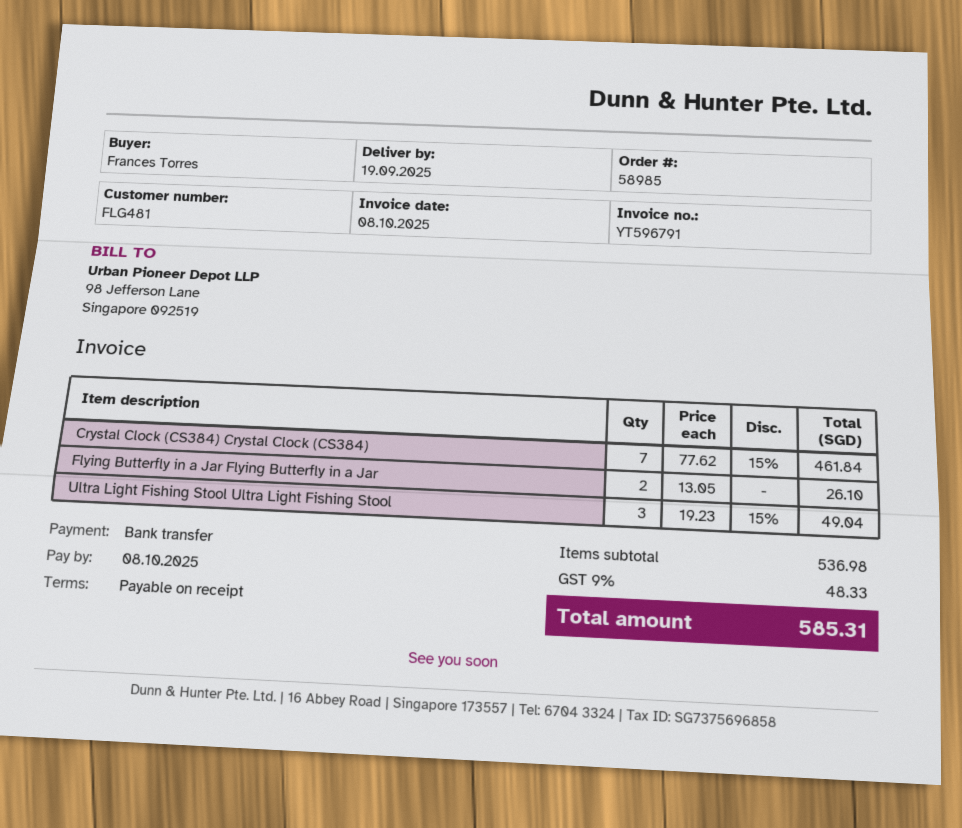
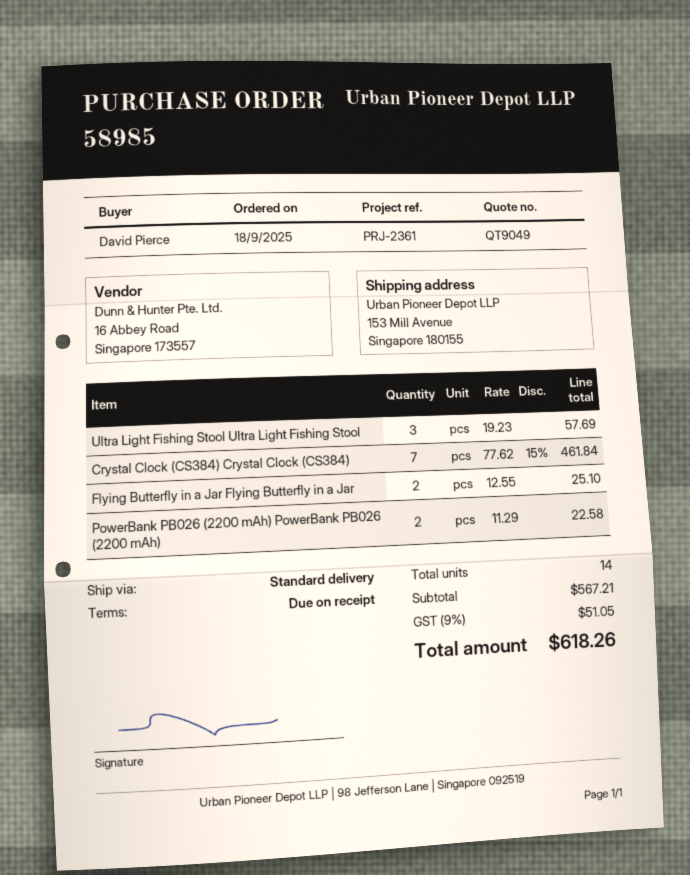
ordered by: Frances Torres -> David Pierce
Flying Butterfly in a Jar Flying Butterfly in a Jar: 2 x 13.05 = 26.10 -> 2 x 12.55 = 25.10
Ultra Light Fishing Stool Ultra Light Fishing Stool: 3 x 19.23 - 15% = 49.04 -> 3 x 19.23 = 57.69
PowerBank PB026 (2200 mAh) PowerBank PB026 (2200 mAh): none -> 2 x 11.29 = 22.58
subtotal: 536.98 -> 567.21
tax: 9% = 48.33 -> 9% = 51.05
total: 585.31 -> 618.26

